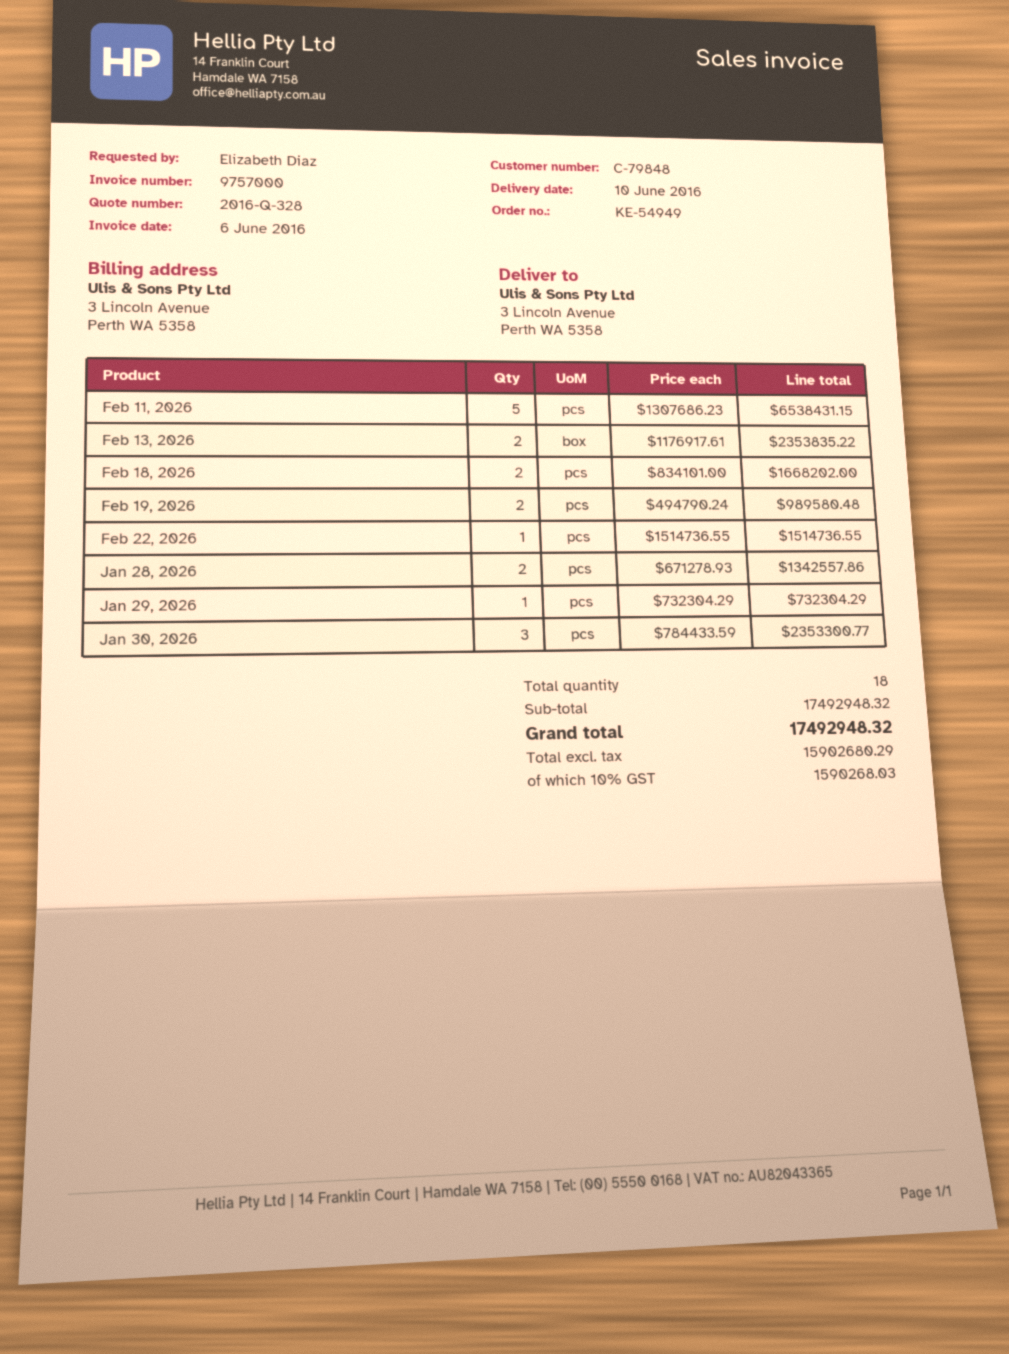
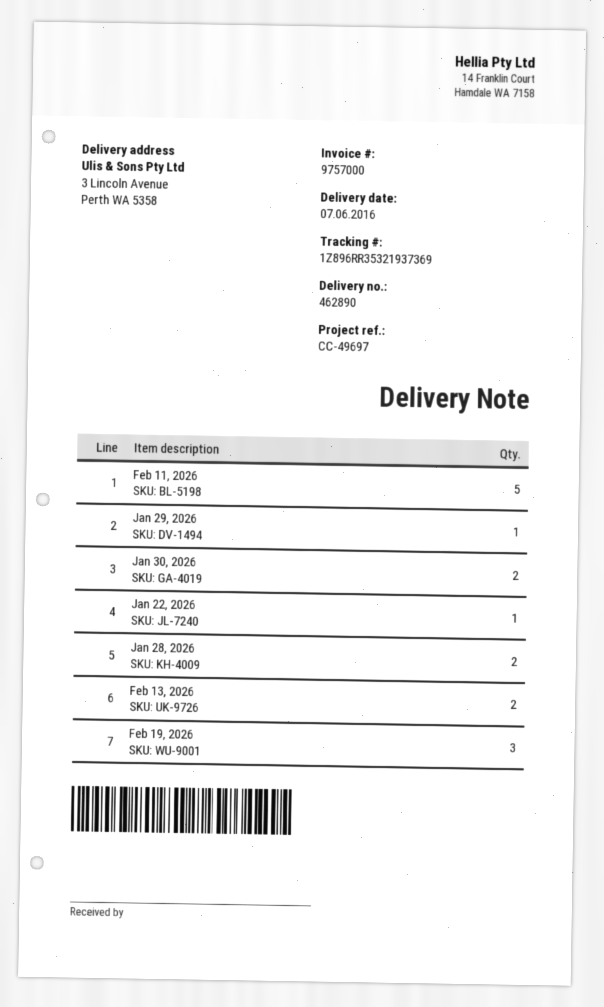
delivery date: 2016-06-10 -> 2016-06-07
Feb 18, 2026: 2 -> none
Feb 19, 2026: 2 -> 3
Feb 22, 2026: 1 -> none
Jan 30, 2026: 3 -> 2
Jan 22, 2026: none -> 1

